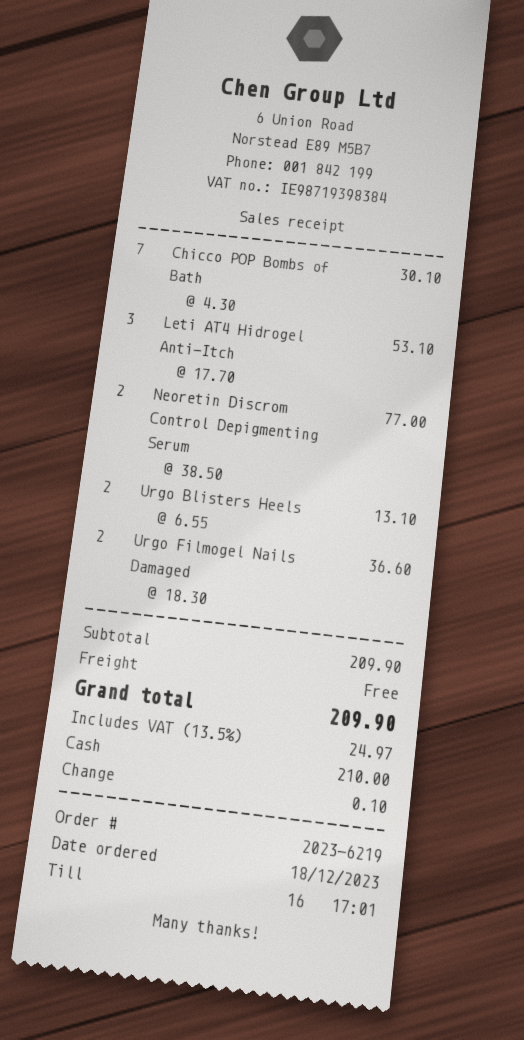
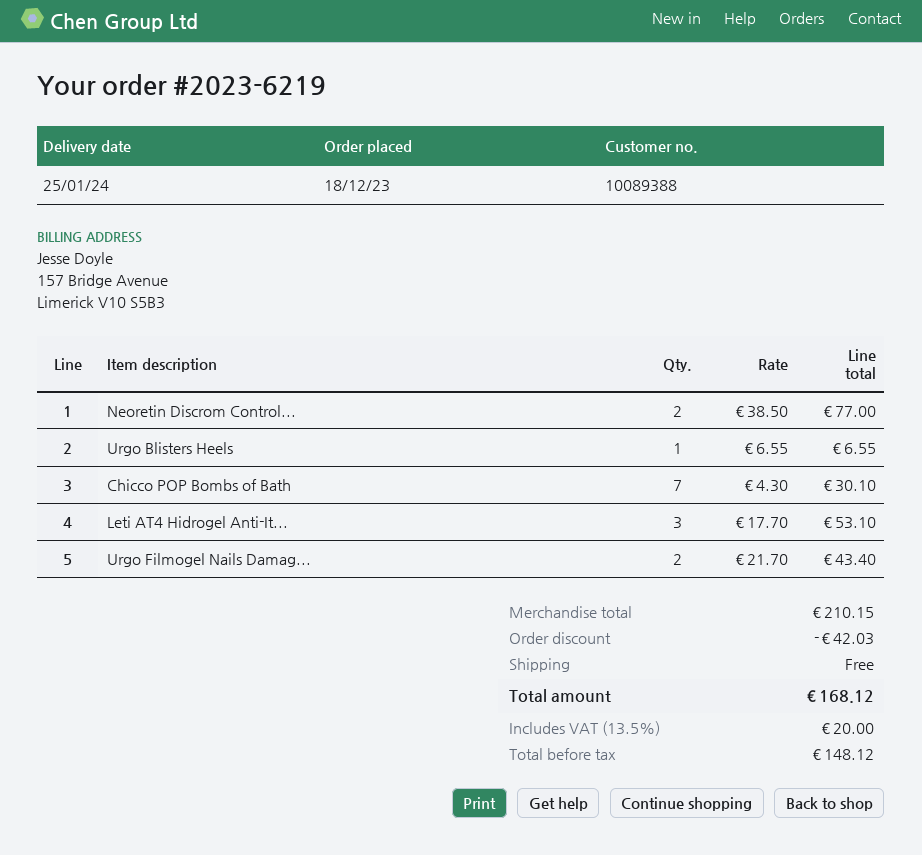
Urgo Blisters Heels: 2 x 6.55 = 13.10 -> 1 x 6.55 = 6.55
Urgo Filmogel Nails Damaged: 2 x 18.30 = 36.60 -> 2 x 21.70 = 43.40
subtotal: 209.90 -> 210.15
discount: none -> 42.03
tax: 13.5% = 24.97 -> 13.5% = 20.00
total: 209.90 -> 168.12

